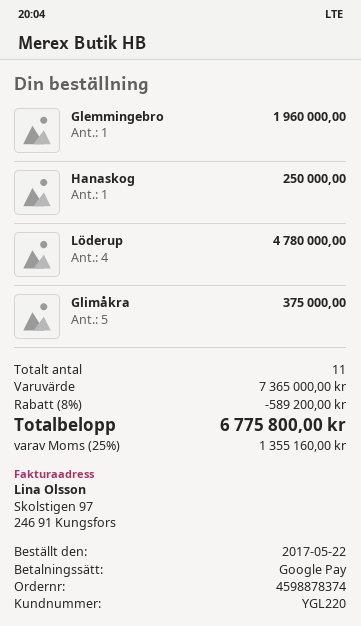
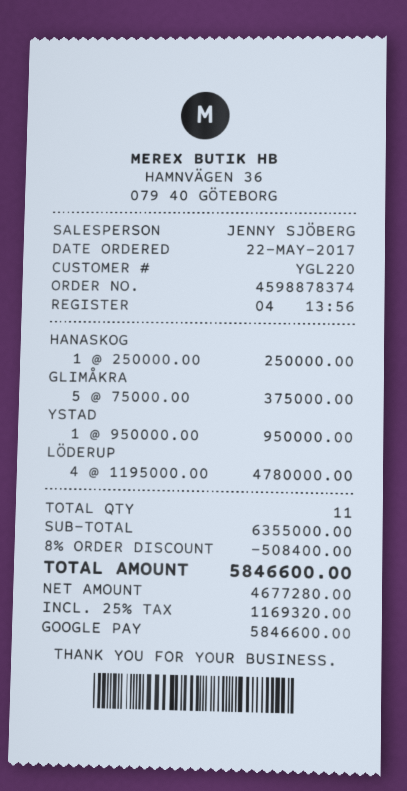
Glemmingebro: 1 for 1960000.00 -> none
YSTAD: none -> 1 for 950000.00
subtotal: 7365000.00 -> 6355000.00
discount: 8% = 589200.00 -> 8% = 508400.00
tax: 25% = 1355160.00 -> 25% = 1169320.00
total: 6775800.00 -> 5846600.00

